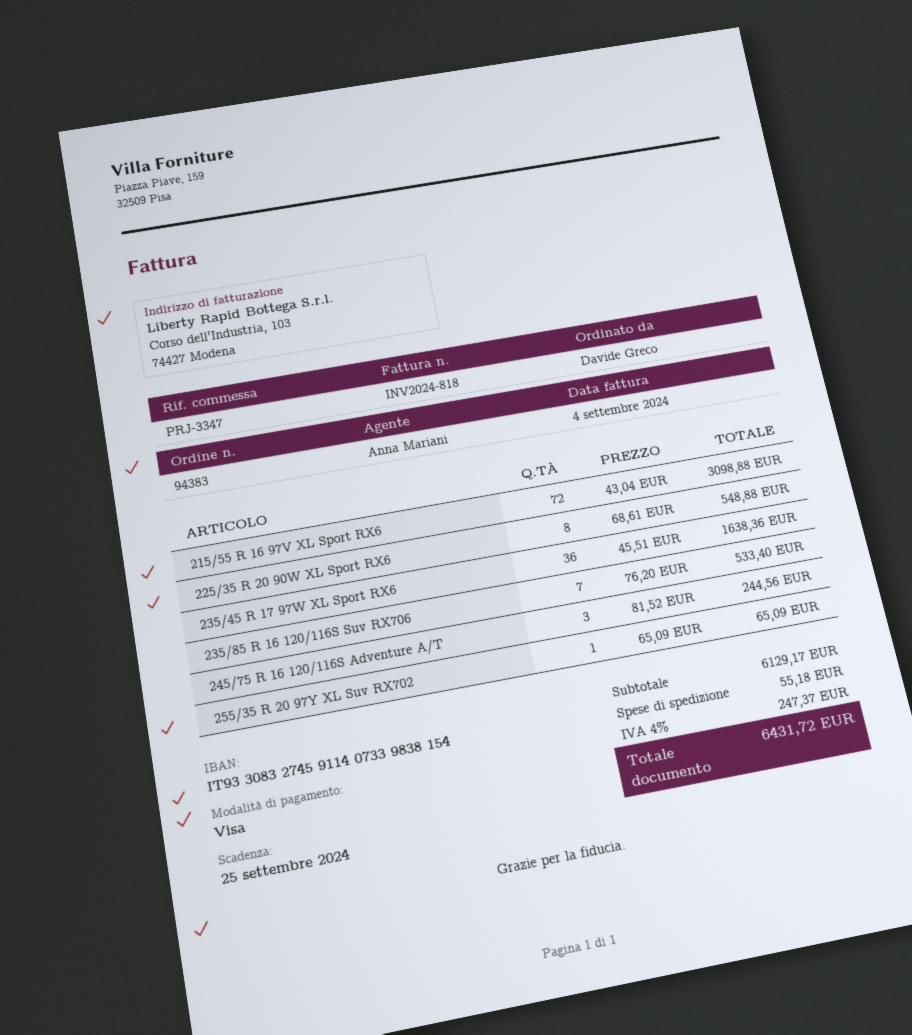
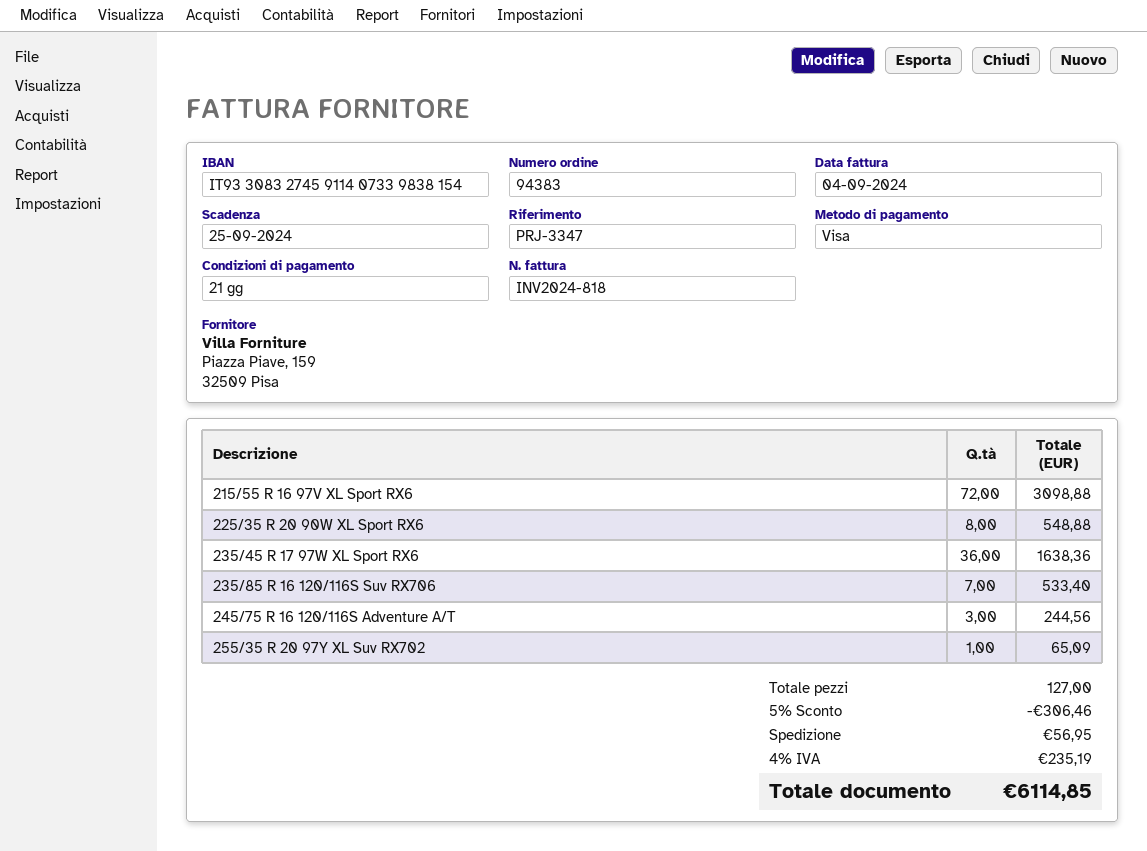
discount: none -> 5% = 306.46
shipping: 55.18 -> 56.95
tax: 4% = 247.37 -> 4% = 235.19
total: 6431.72 -> 6114.85

